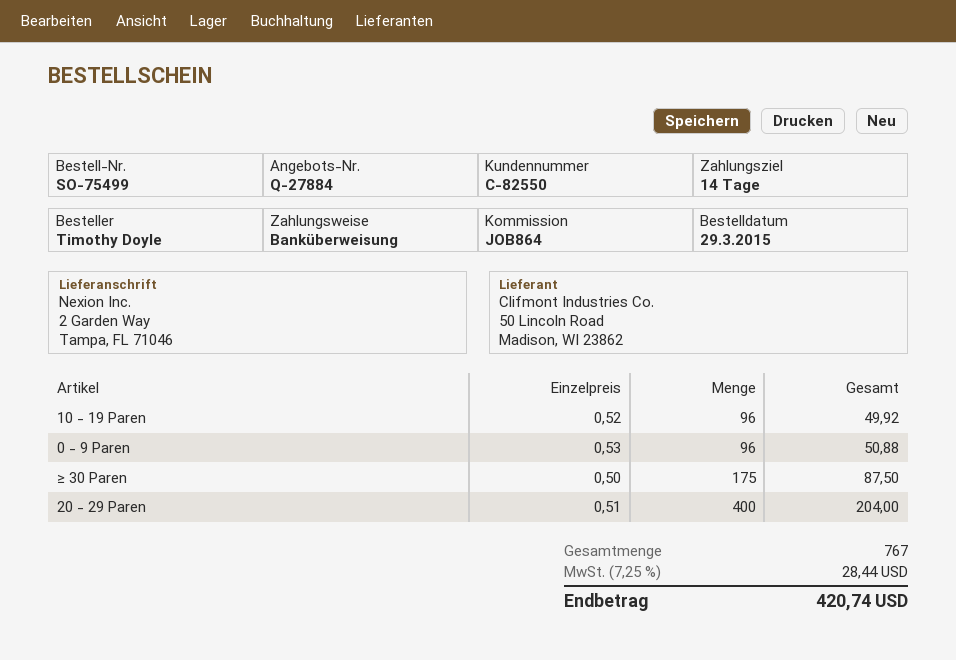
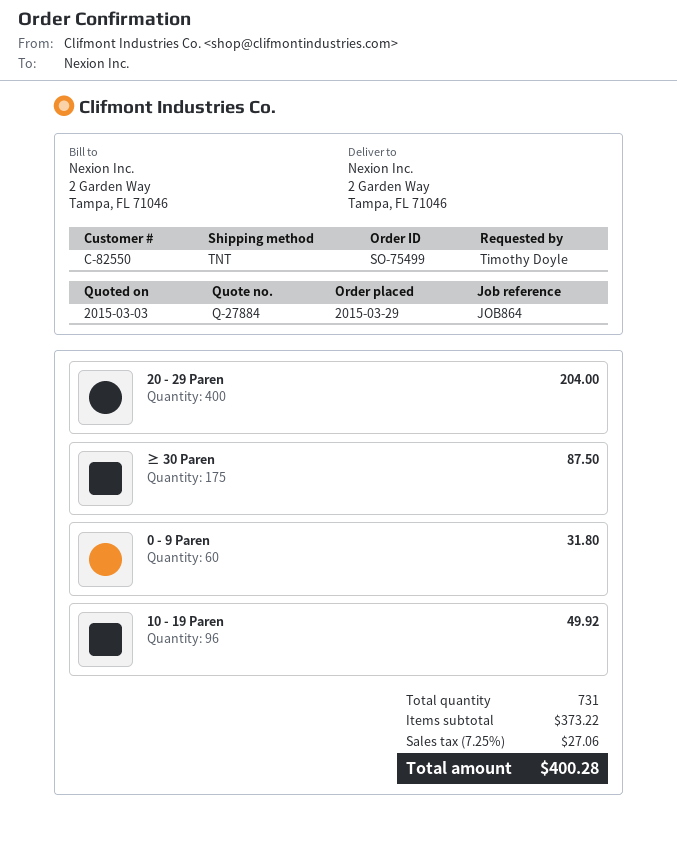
0 - 9 Paren: 96 for 50.88 -> 60 for 31.80
total quantity: 767 -> 731
tax: 7.25% = 28.44 -> 7.25% = 27.06
total: 420.74 -> 400.28

